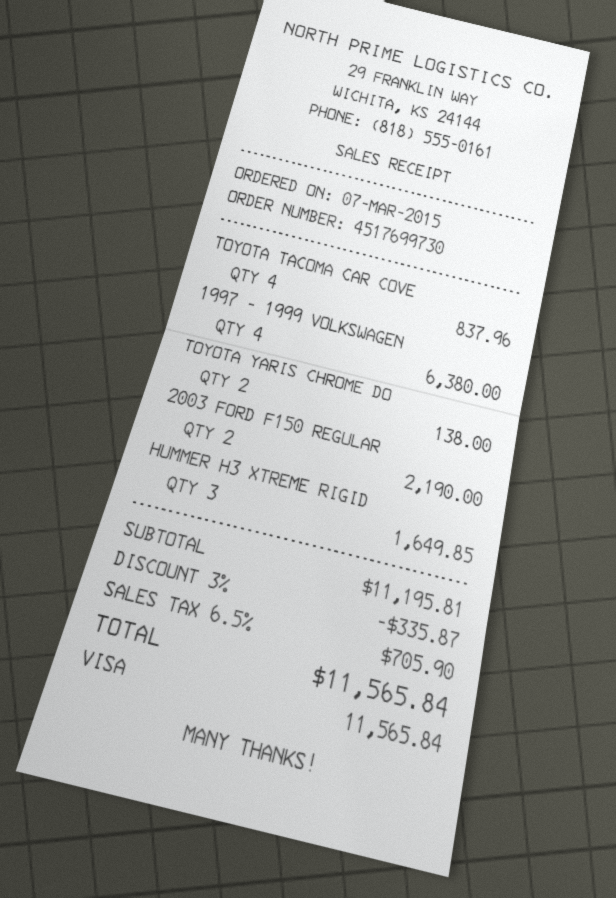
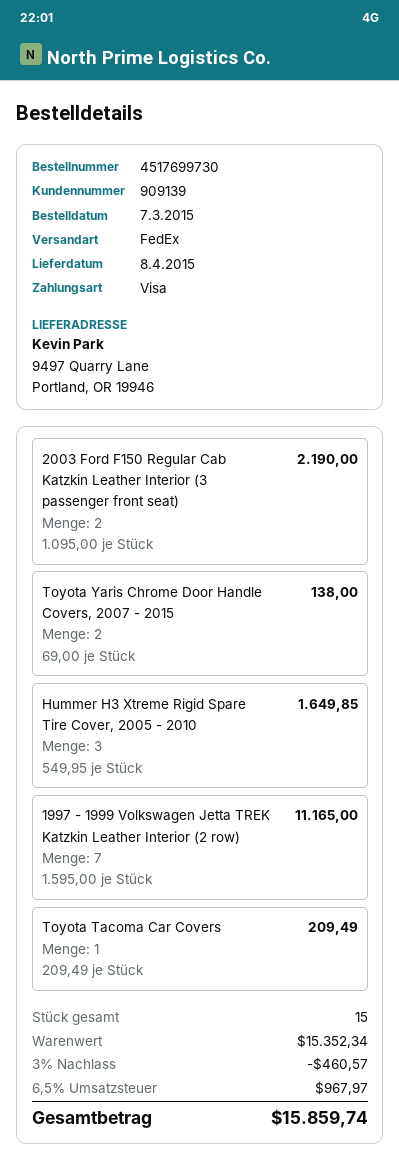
TOYOTA TACOMA CAR COVE: 4 for 837.96 -> 1 for 209.49
1997 - 1999 VOLKSWAGEN: 4 for 6380.00 -> 7 for 11165.00
subtotal: 11195.81 -> 15352.34
discount: 3% = 335.87 -> 3% = 460.57
tax: 6.5% = 705.90 -> 6.5% = 967.97
total: 11565.84 -> 15859.74

